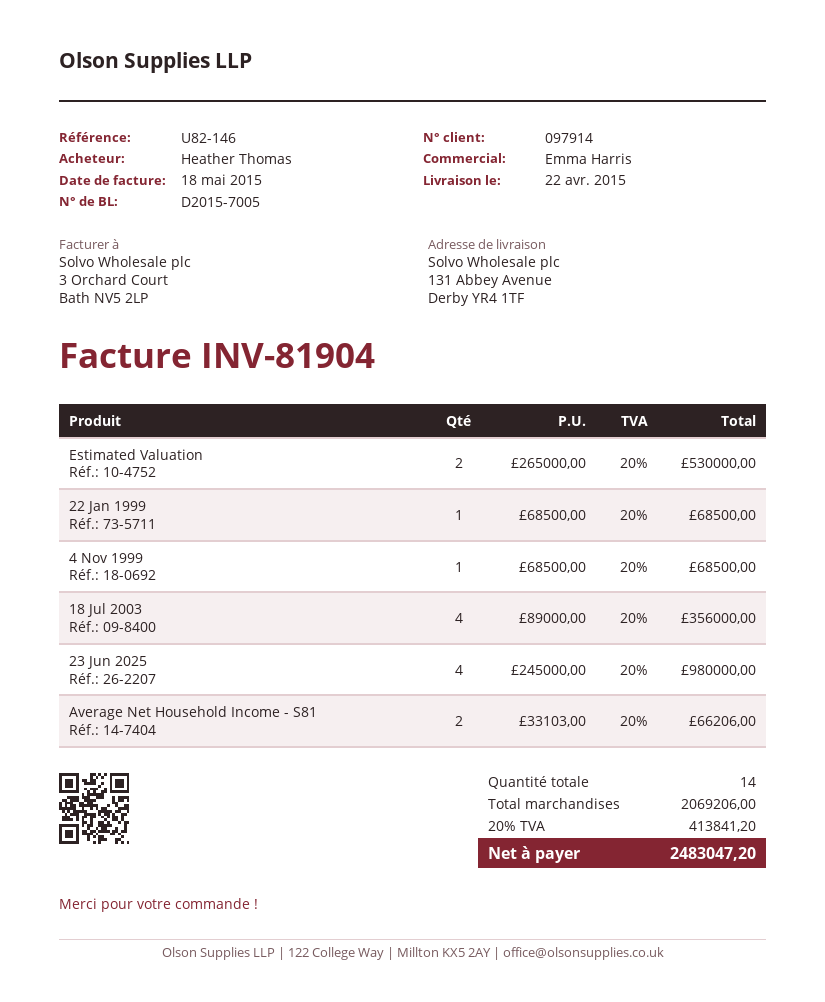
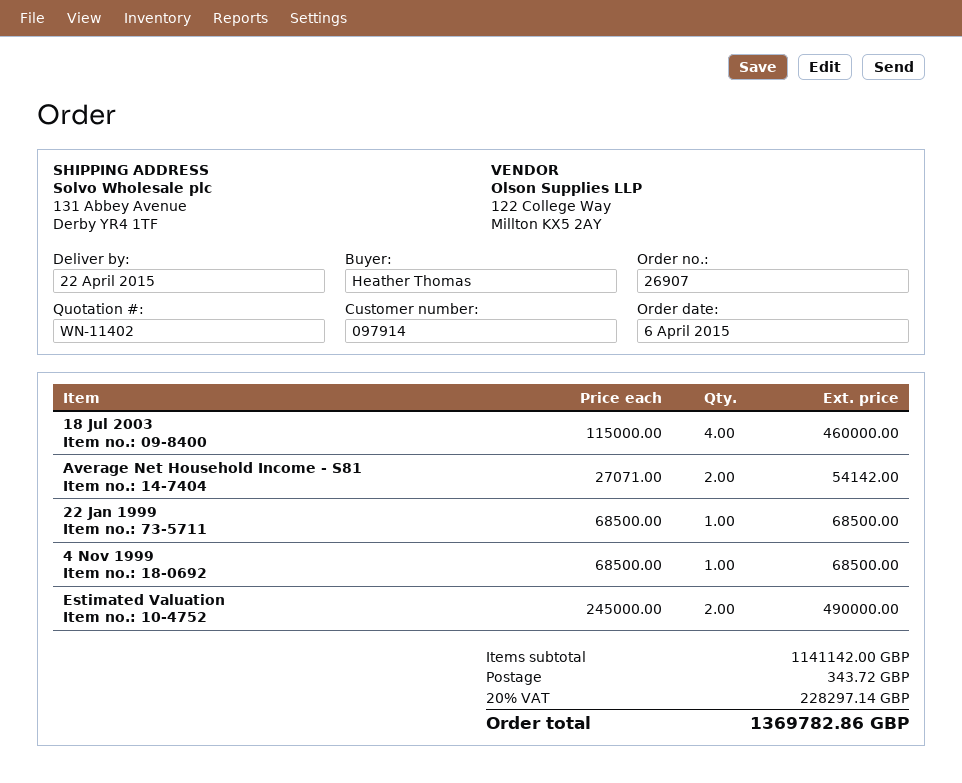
Estimated Valuation: 2 x 265000.00 = 530000.00 -> 2 x 245000.00 = 490000.00
18 Jul 2003: 4 x 89000.00 = 356000.00 -> 4 x 115000.00 = 460000.00
23 Jun 2025: 4 x 245000.00 = 980000.00 -> none
Average Net Household Income - S81: 2 x 33103.00 = 66206.00 -> 2 x 27071.00 = 54142.00
subtotal: 2069206.00 -> 1141142.00
shipping: none -> 343.72
tax: 20% = 413841.20 -> 20% = 228297.14
total: 2483047.20 -> 1369782.86

